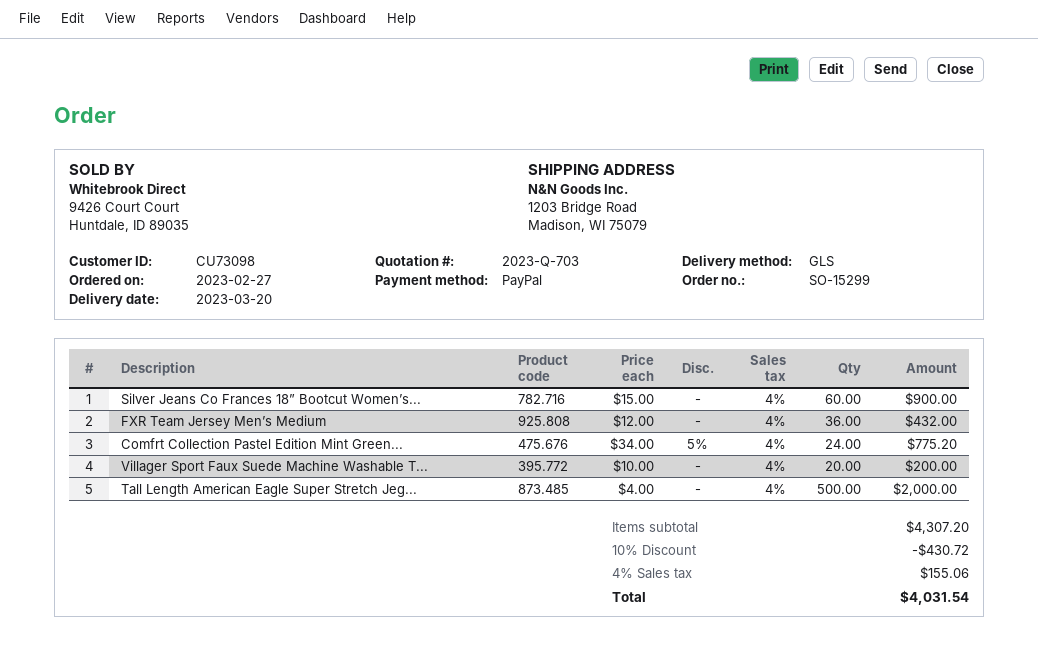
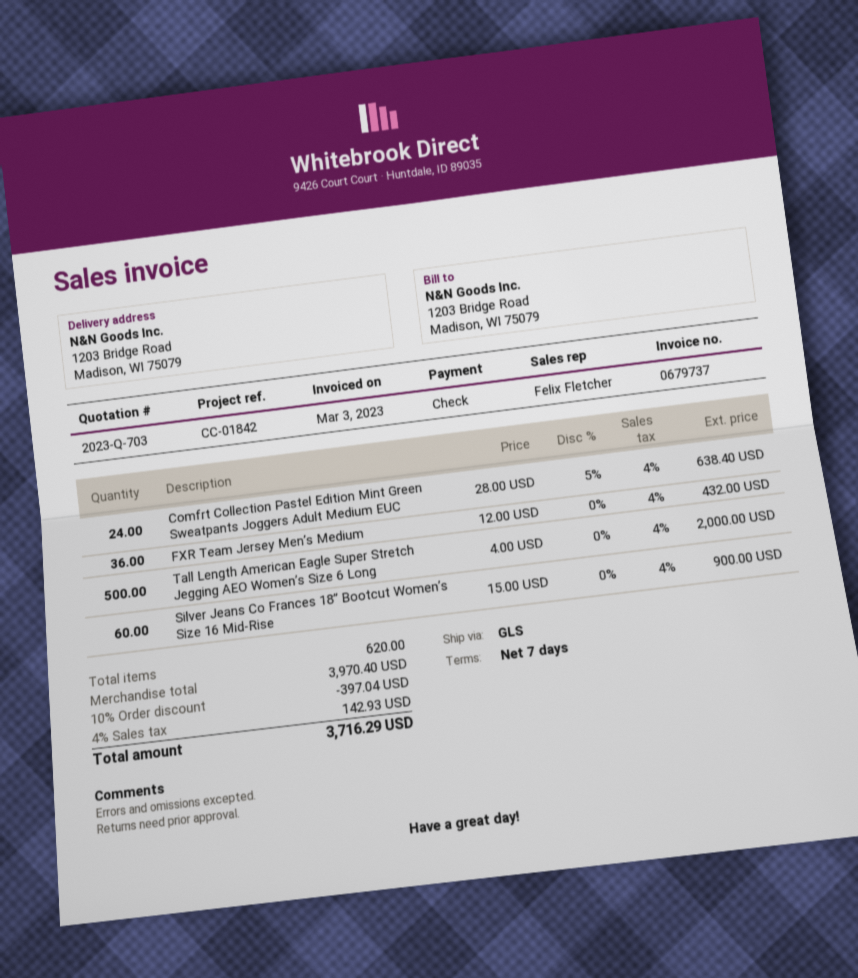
payment method: PayPal -> cheque
Comfrt Collection Pastel Edition Mint Green...: 24 x 34.00 - 5% = 775.20 -> 24 x 28.00 - 5% = 638.40
Villager Sport Faux Suede Machine Washable T...: 20 x 10.00 = 200.00 -> none
subtotal: 4307.20 -> 3970.40
discount: 10% = 430.72 -> 10% = 397.04
tax: 4% = 155.06 -> 4% = 142.93
total: 4031.54 -> 3716.29

